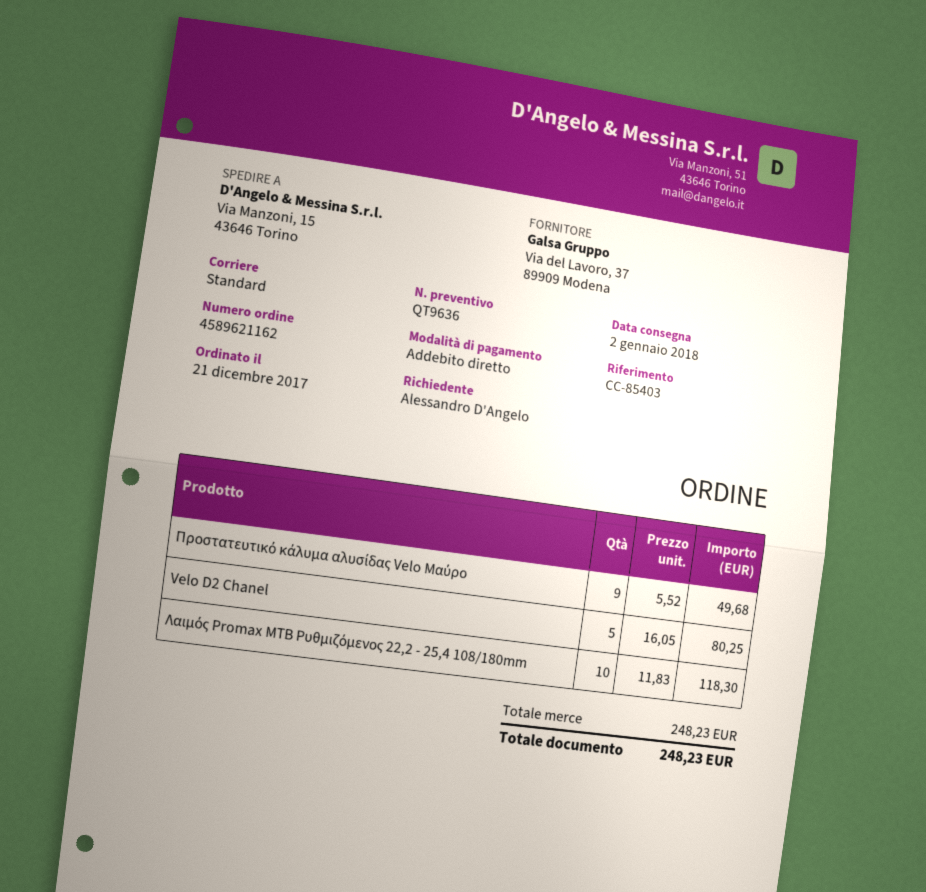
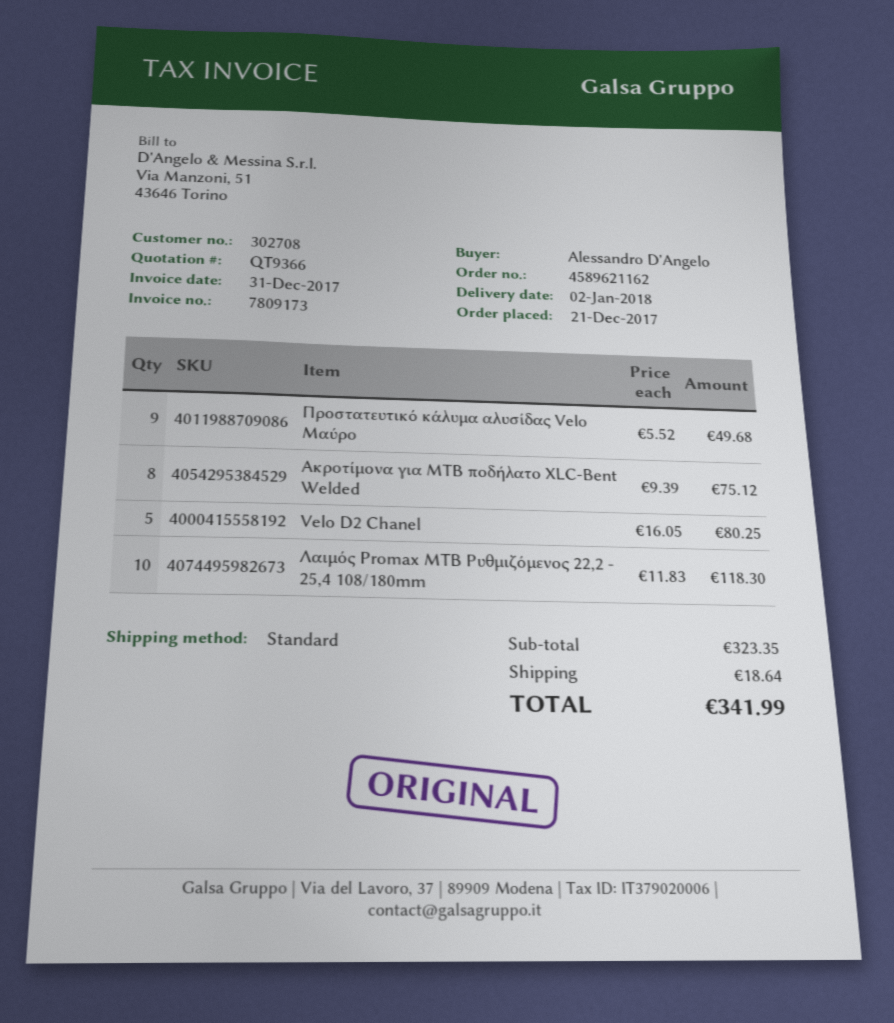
quote number: QT9636 -> QT9366
Ακροτίμονα για ΜΤΒ ποδήλατο ΧLC-Bent Welded: none -> 8 x 9.39 = 75.12
subtotal: 248.23 -> 323.35
shipping: none -> 18.64
total: 248.23 -> 341.99

